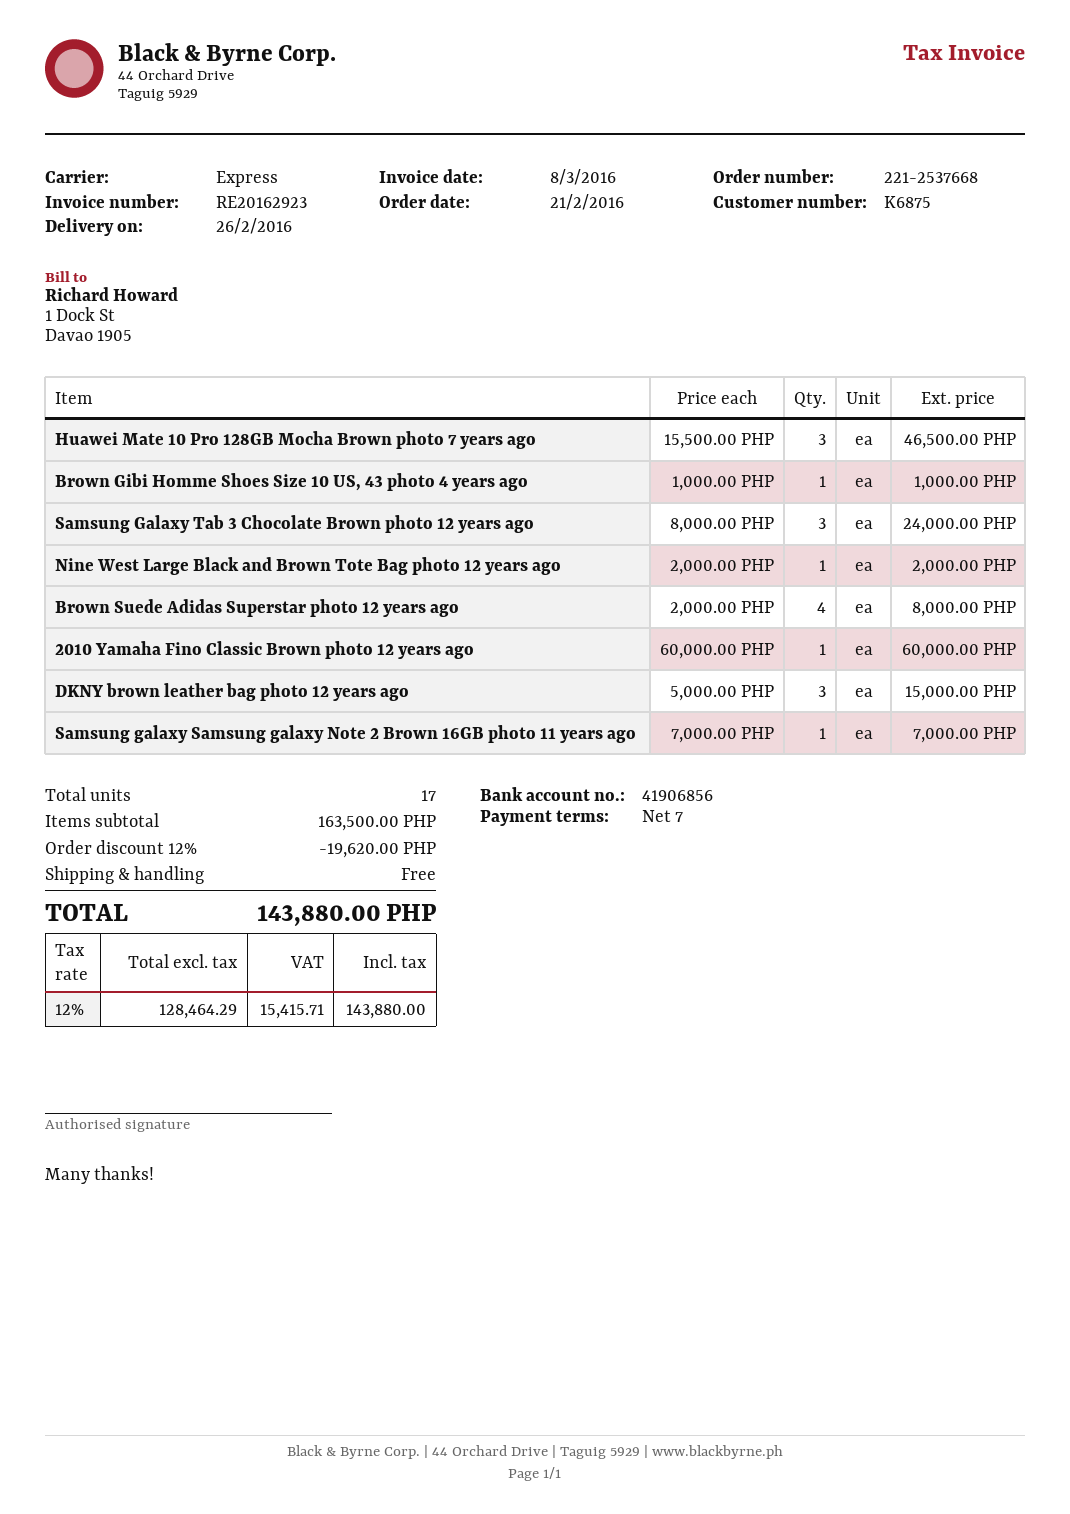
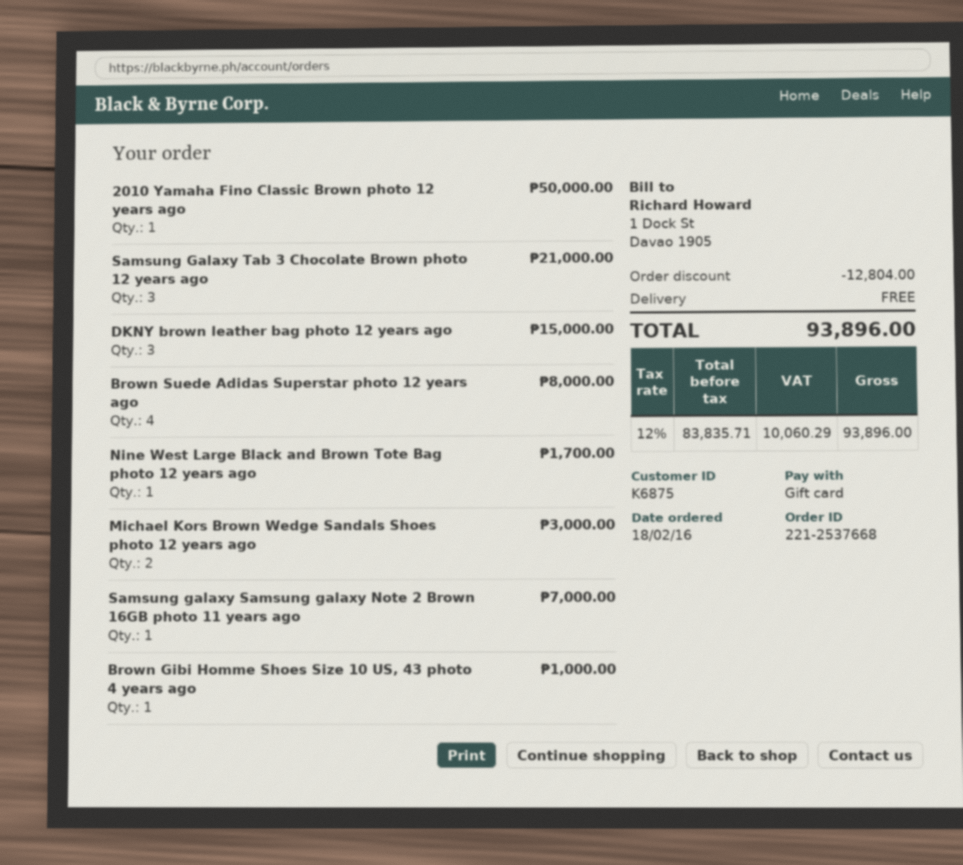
order date: 2016-02-21 -> 2016-02-18
Huawei Mate 10 Pro 128GB Mocha Brown photo 7 years ago: 3 for 46500.00 -> none
Samsung Galaxy Tab 3 Chocolate Brown photo 12 years ago: 3 for 24000.00 -> 3 for 21000.00
Nine West Large Black and Brown Tote Bag photo 12 years ago: 1 for 2000.00 -> 1 for 1700.00
2010 Yamaha Fino Classic Brown photo 12 years ago: 1 for 60000.00 -> 1 for 50000.00
Michael Kors Brown Wedge Sandals Shoes photo 12 years ago: none -> 2 for 3000.00
discount: 19620.00 -> 12804.00
net: 128464.29 -> 83835.71
tax: 12% = 15415.71 -> 12% = 10060.29
total: 143880.00 -> 93896.00

